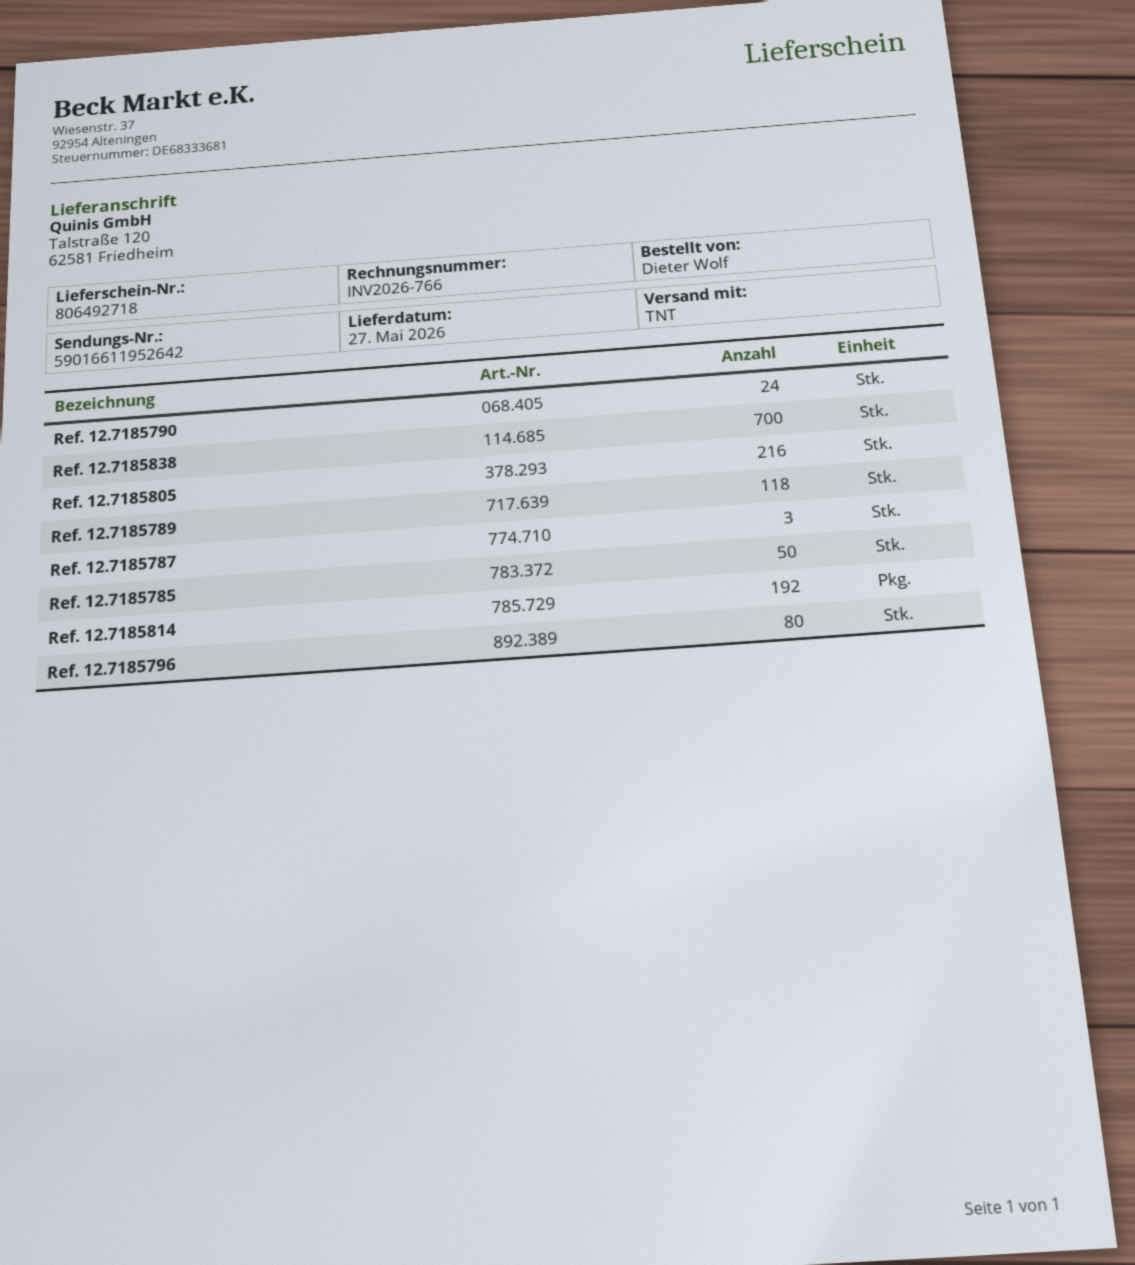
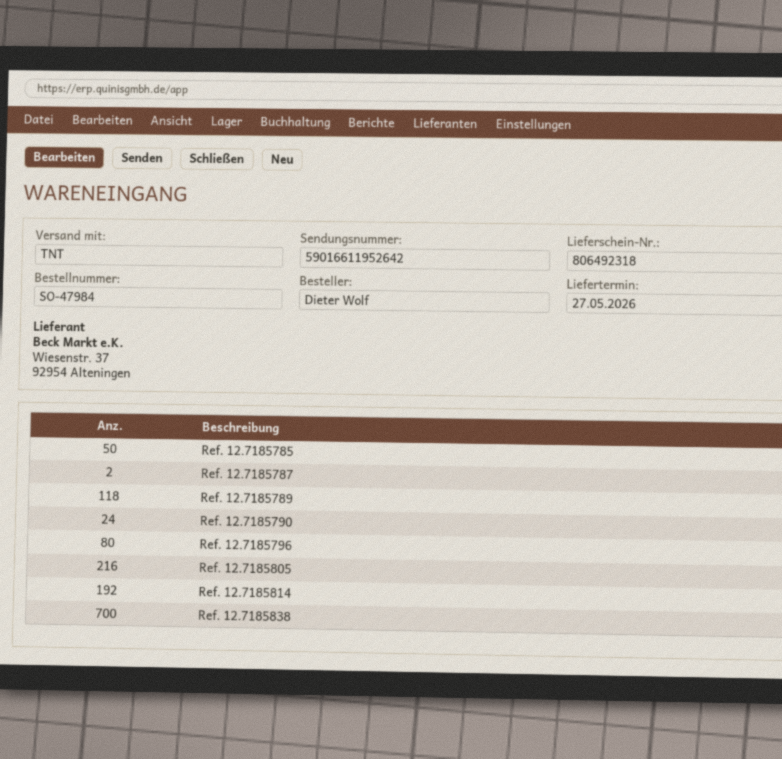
delivery note number: 806492718 -> 806492318
Ref. 12.7185787: 3 -> 2

